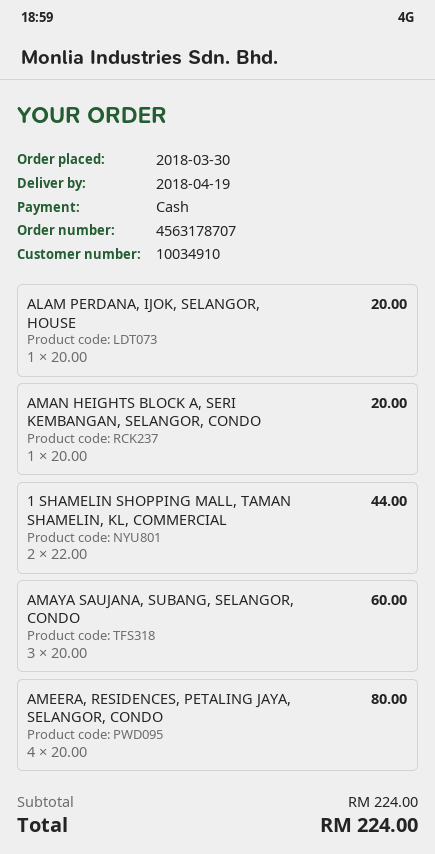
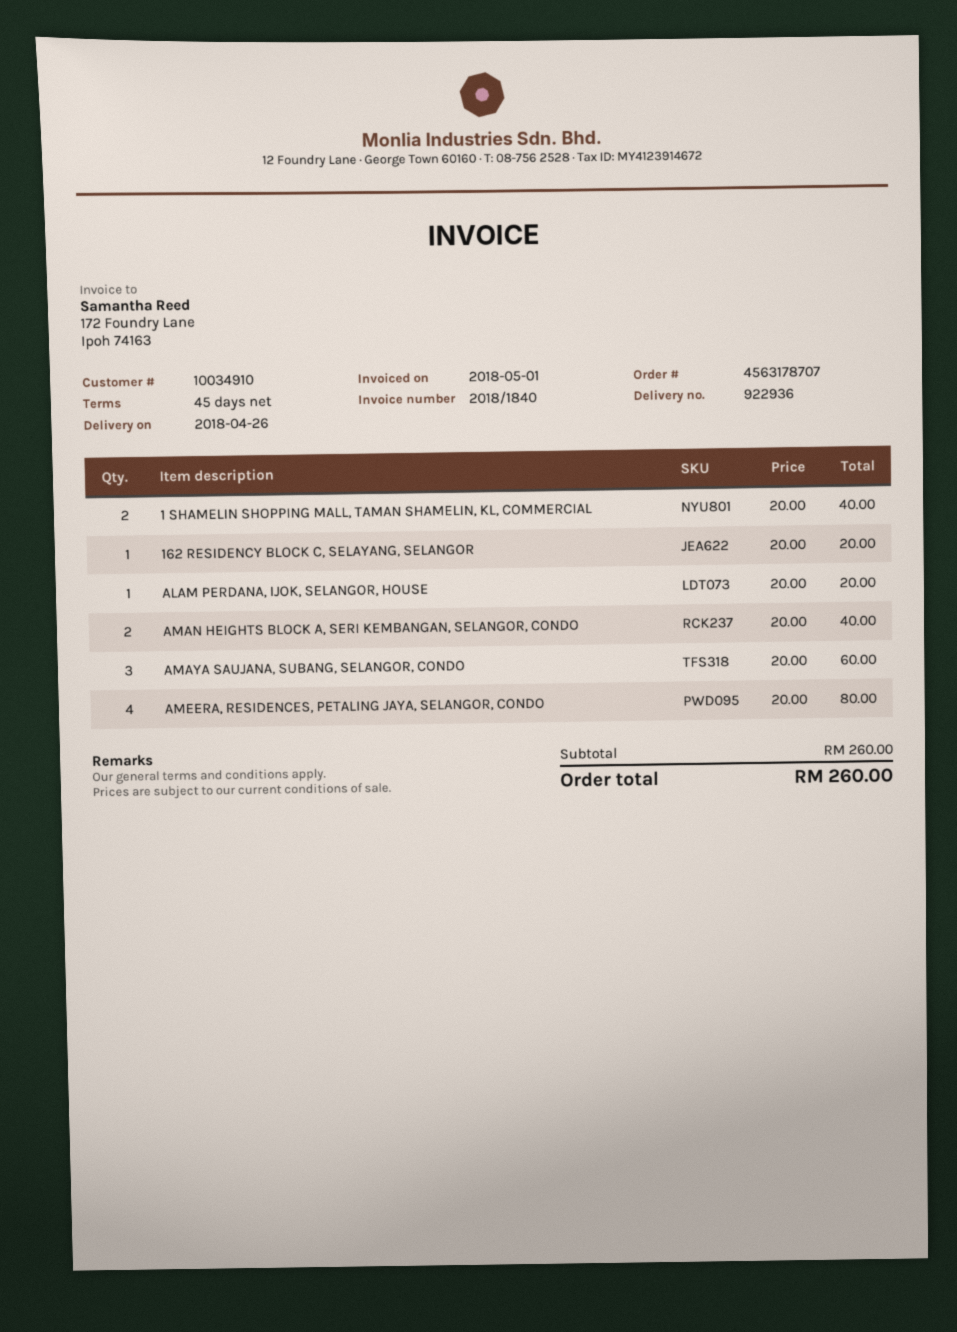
delivery date: 2018-04-19 -> 2018-04-26
AMAN HEIGHTS BLOCK A, SERI KEMBANGAN, SELANGOR, CONDO: 1 x 20.00 = 20.00 -> 2 x 20.00 = 40.00
1 SHAMELIN SHOPPING MALL, TAMAN SHAMELIN, KL, COMMERCIAL: 2 x 22.00 = 44.00 -> 2 x 20.00 = 40.00
162 RESIDENCY BLOCK C, SELAYANG, SELANGOR: none -> 1 x 20.00 = 20.00
subtotal: 224.00 -> 260.00
total: 224.00 -> 260.00

